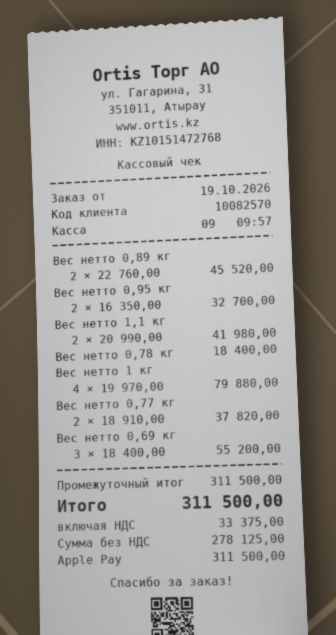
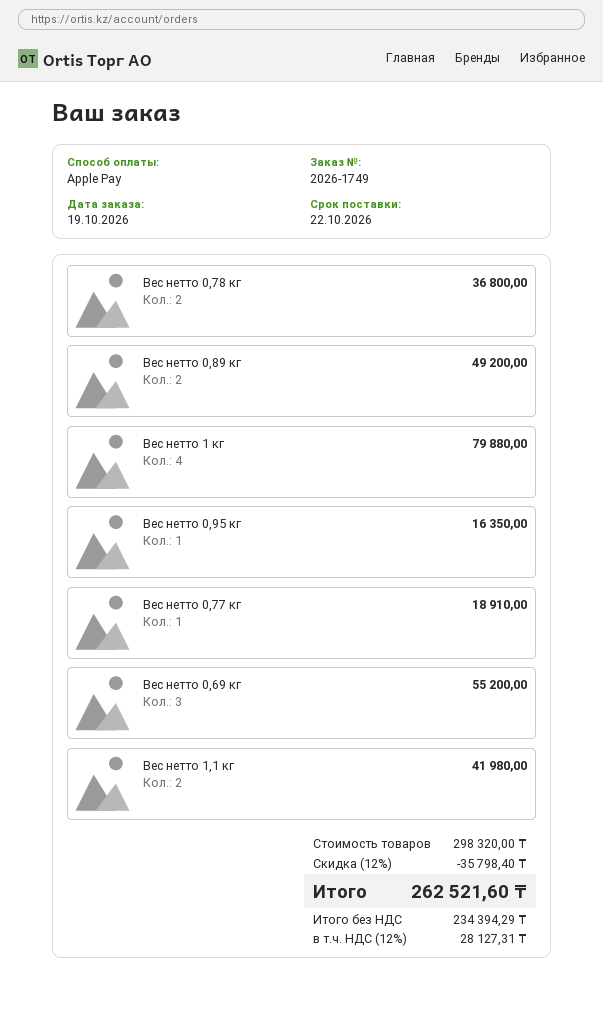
Вес нетто 0,89 кг: 2 for 45520.00 -> 2 for 49200.00
Вес нетто 0,95 кг: 2 for 32700.00 -> 1 for 16350.00
Вес нетто 0,78 кг: 1 for 18400.00 -> 2 for 36800.00
Вес нетто 0,77 кг: 2 for 37820.00 -> 1 for 18910.00
subtotal: 311500.00 -> 298320.00
discount: none -> 12% = 35798.40
net: 278125.00 -> 234394.29
tax: 33375.00 -> 28127.31
total: 311500.00 -> 262521.60

